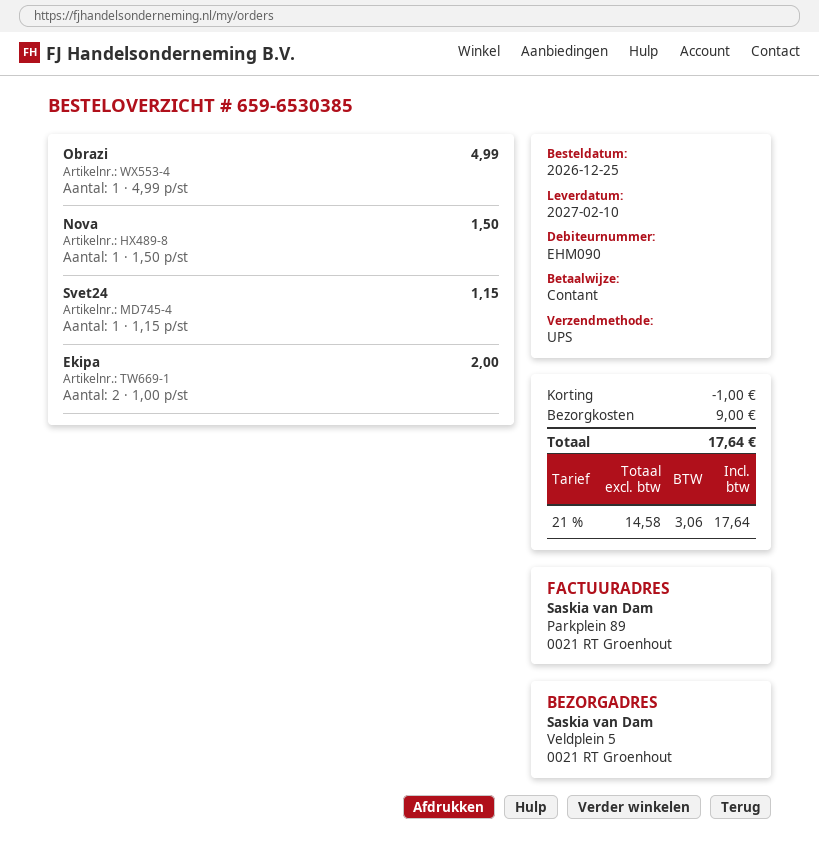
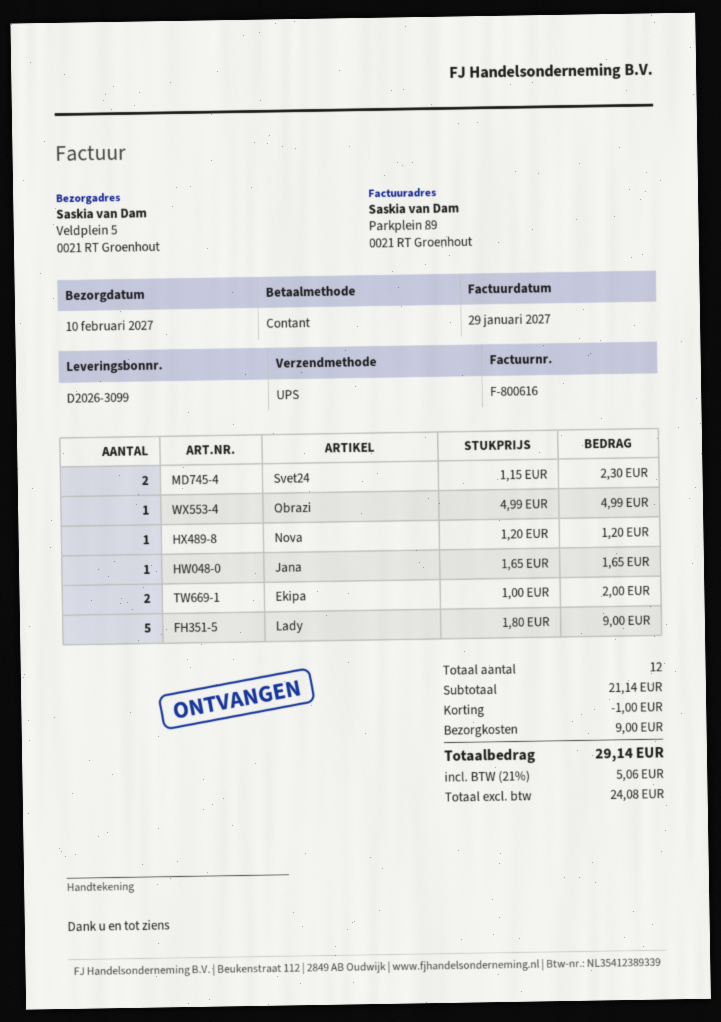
Nova: 1 x 1.50 = 1.50 -> 1 x 1.20 = 1.20
Svet24: 1 x 1.15 = 1.15 -> 2 x 1.15 = 2.30
Jana: none -> 1 x 1.65 = 1.65
Lady: none -> 5 x 1.80 = 9.00
net: 14.58 -> 24.08
tax: 21% = 3.06 -> 21% = 5.06
total: 17.64 -> 29.14

